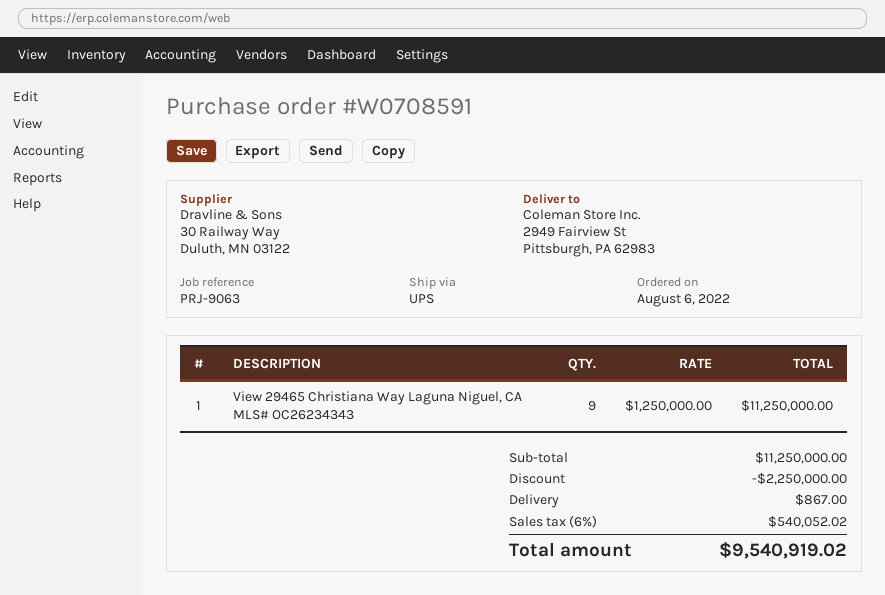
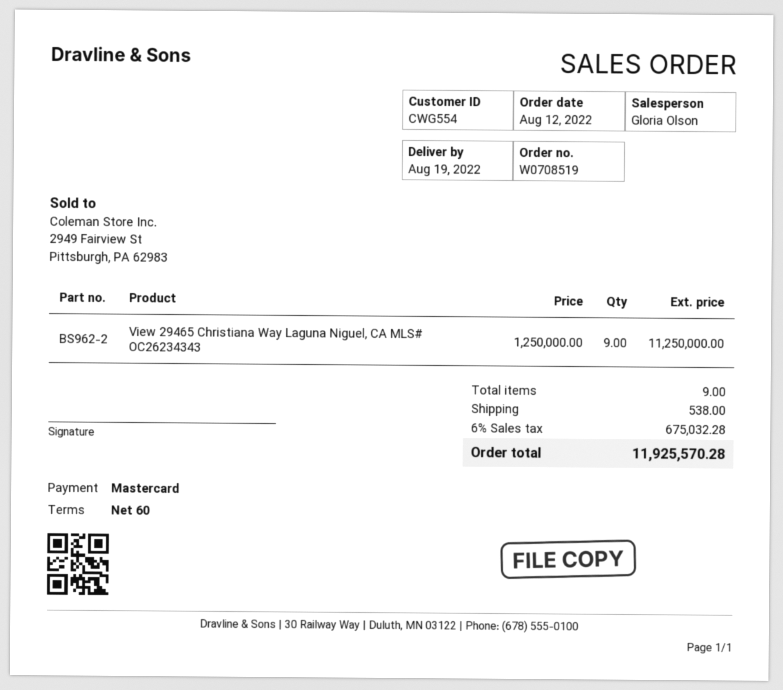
order number: W0708591 -> W0708519
order date: 2022-08-06 -> 2022-08-12
discount: 2250000.00 -> none
shipping: 867.00 -> 538.00
tax: 6% = 540052.02 -> 6% = 675032.28
total: 9540919.02 -> 11925570.28

